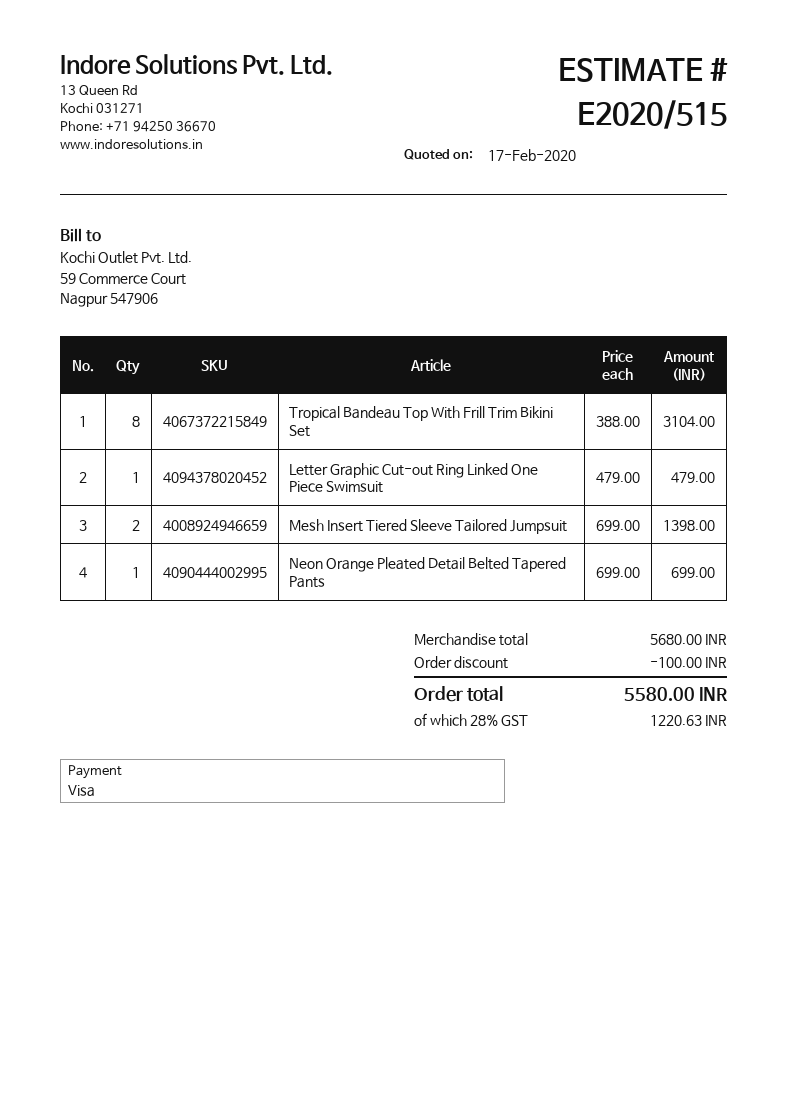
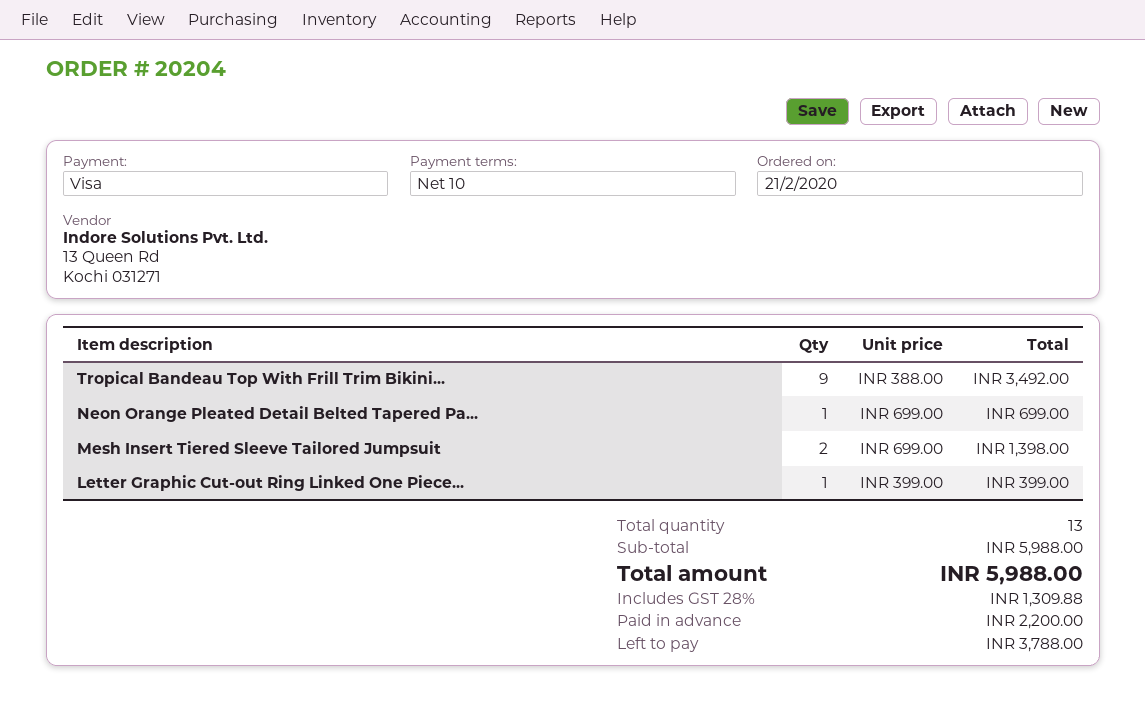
Tropical Bandeau Top With Frill Trim Bikini Set: 8 x 388.00 = 3104.00 -> 9 x 388.00 = 3492.00
Letter Graphic Cut-out Ring Linked One Piece Swimsuit: 1 x 479.00 = 479.00 -> 1 x 399.00 = 399.00
subtotal: 5680.00 -> 5988.00
discount: 100.00 -> none
tax: 28% = 1220.63 -> 28% = 1309.88
total: 5580.00 -> 5988.00

